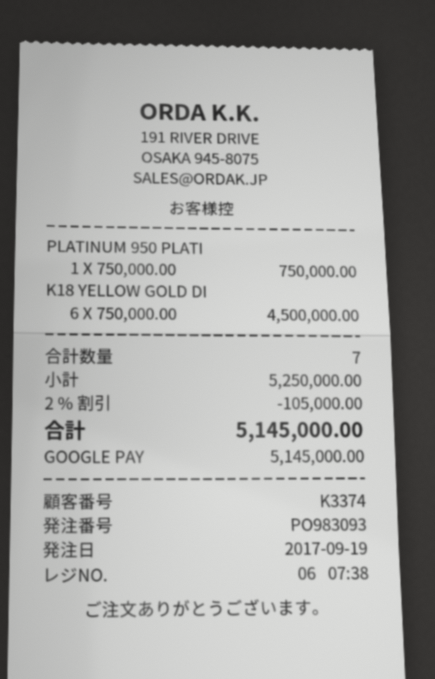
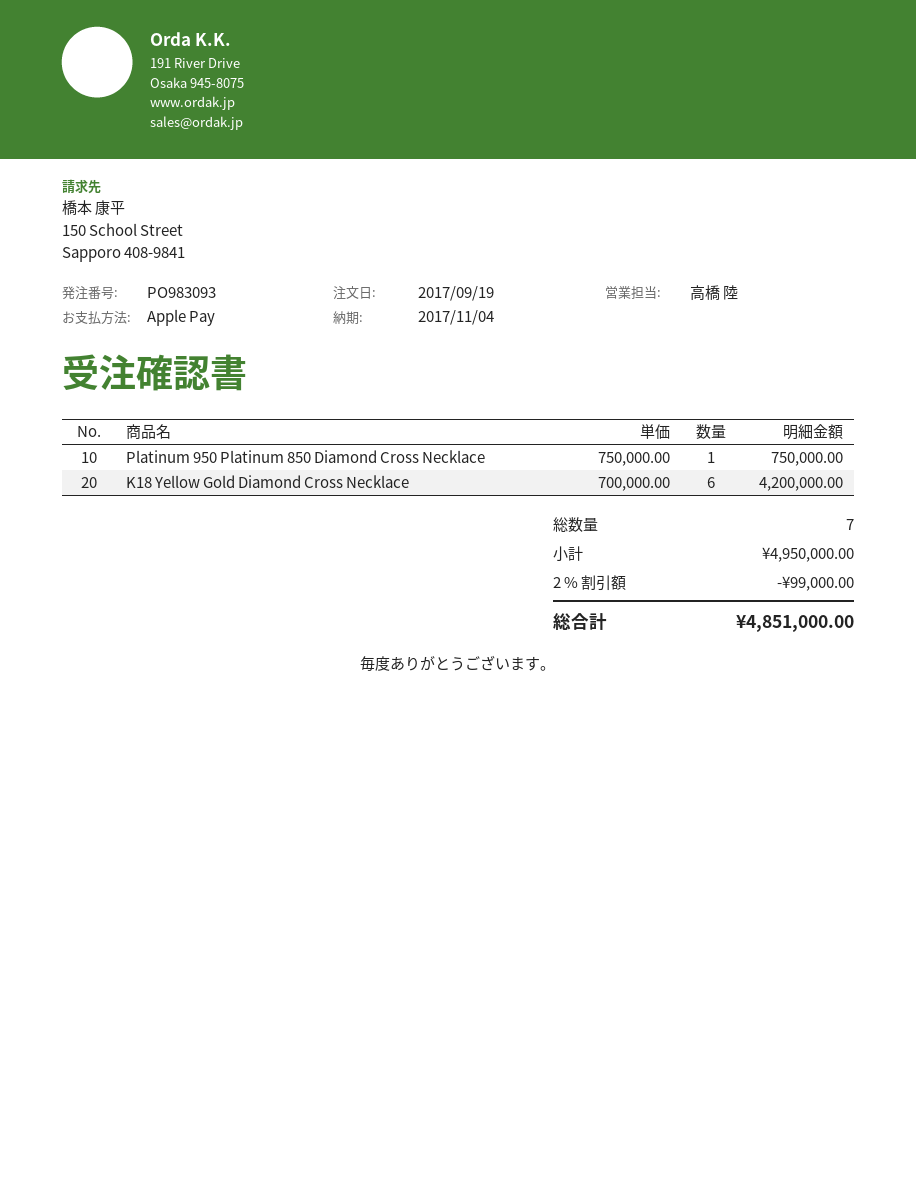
payment method: Google Pay -> Apple Pay
K18 YELLOW GOLD DI: 6 x 750000.00 = 4500000.00 -> 6 x 700000.00 = 4200000.00
subtotal: 5250000.00 -> 4950000.00
discount: 2% = 105000.00 -> 2% = 99000.00
total: 5145000.00 -> 4851000.00

